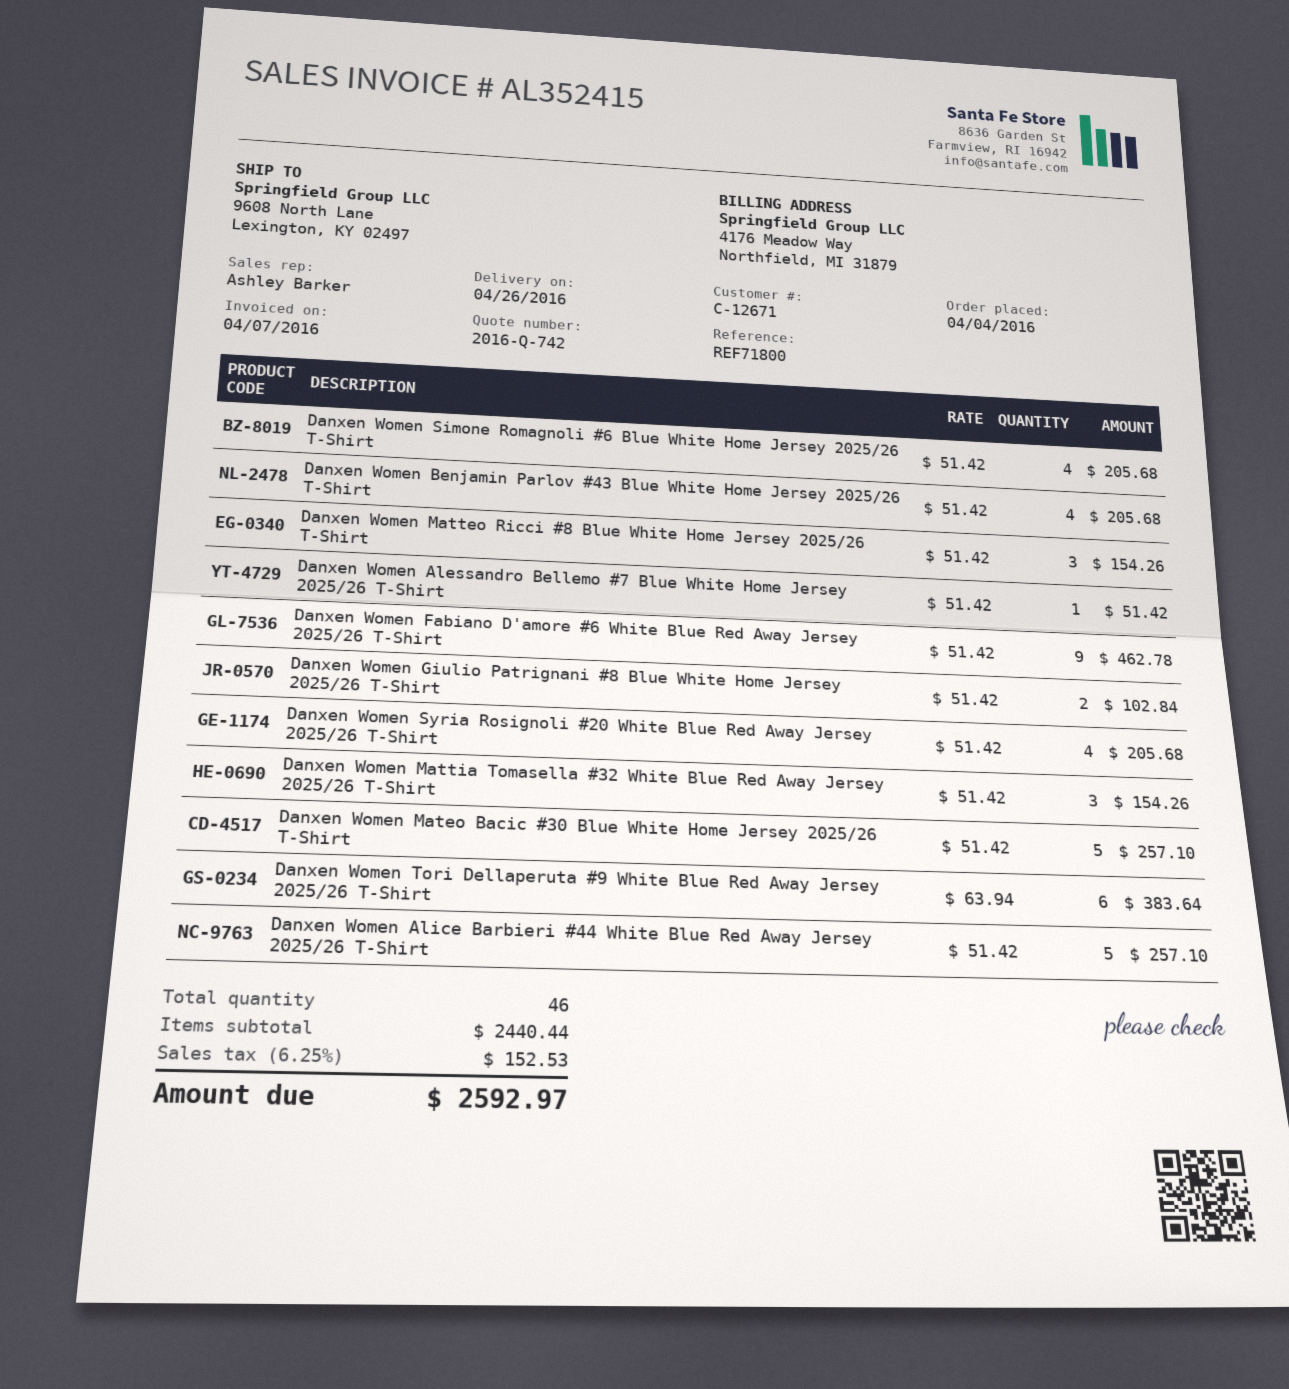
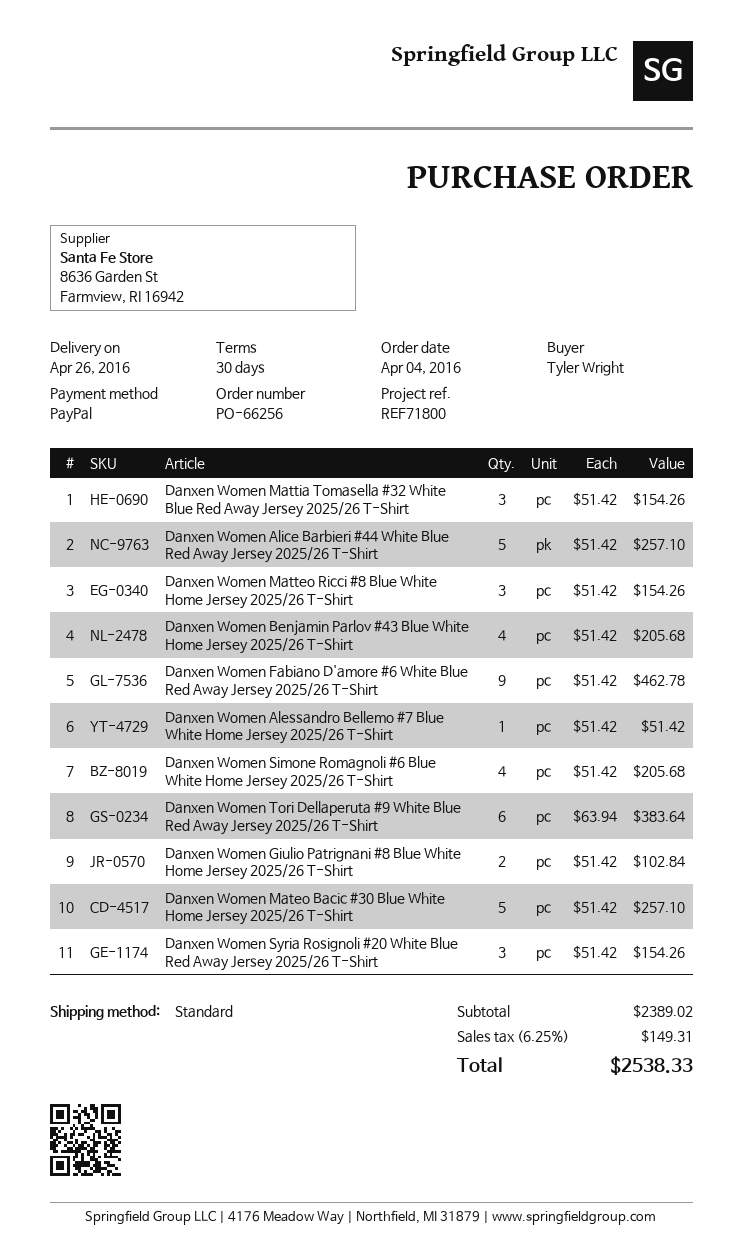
Danxen Women Syria Rosignoli #20 White Blue Red Away Jersey 2025/26 T-Shirt: 4 x 51.42 = 205.68 -> 3 x 51.42 = 154.26
subtotal: 2440.44 -> 2389.02
tax: 6.25% = 152.53 -> 6.25% = 149.31
total: 2592.97 -> 2538.33

